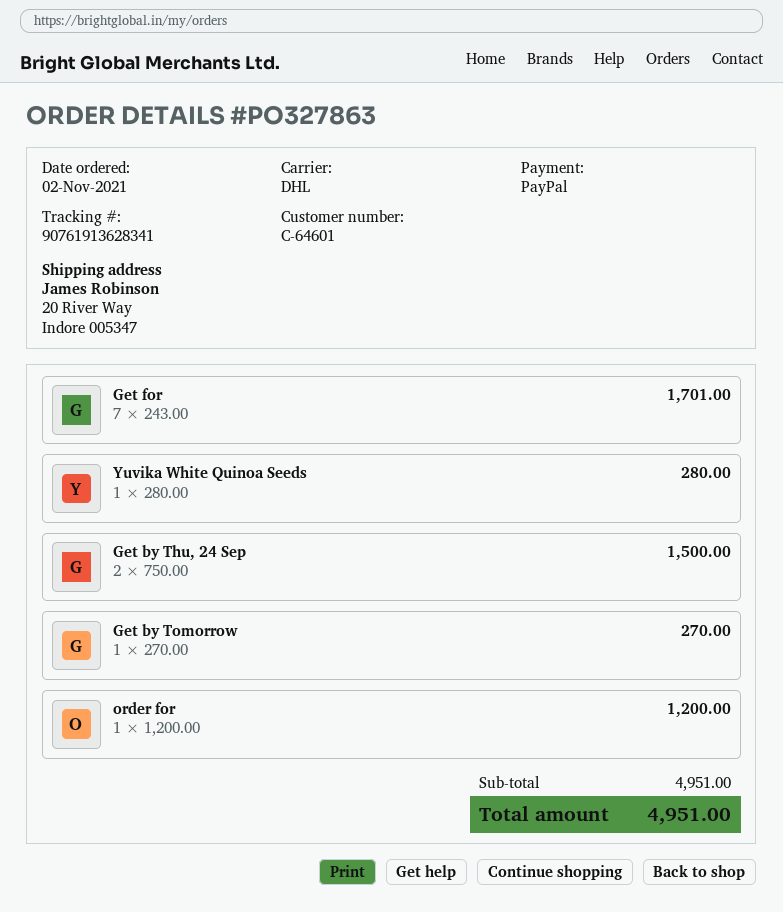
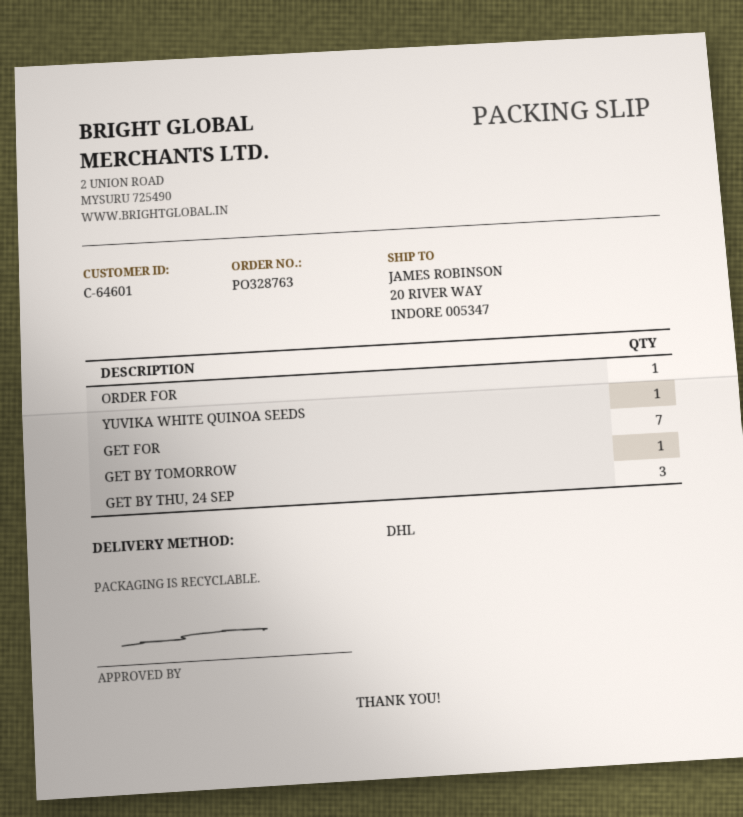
order number: PO327863 -> PO328763
Get by Thu, 24 Sep: 2 -> 3

